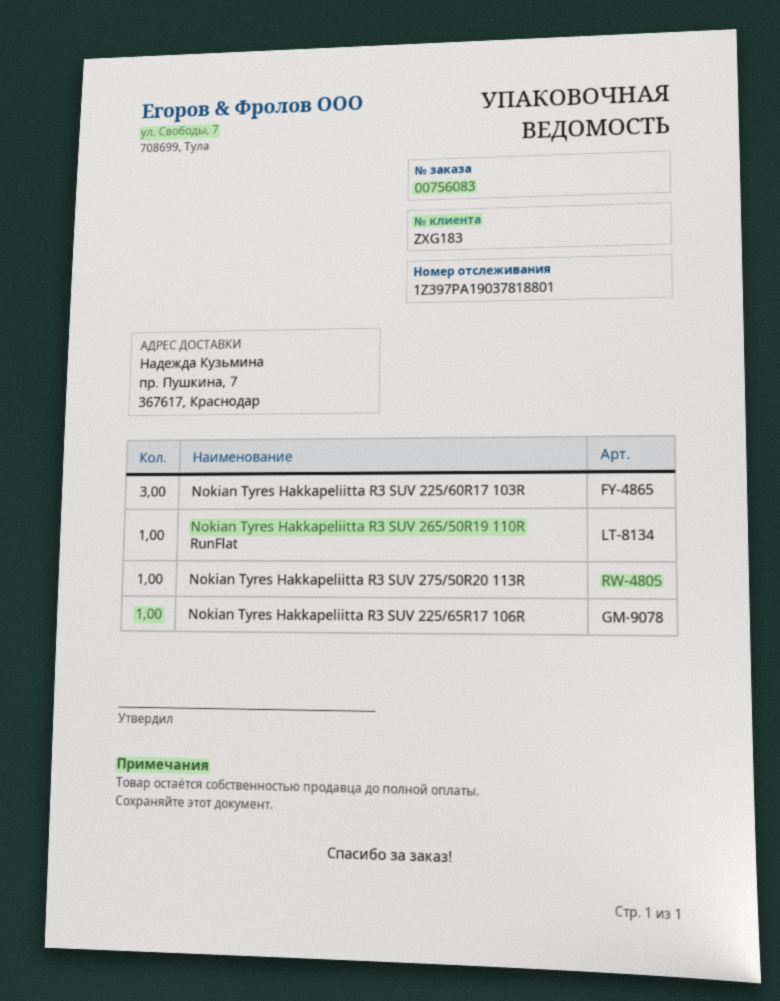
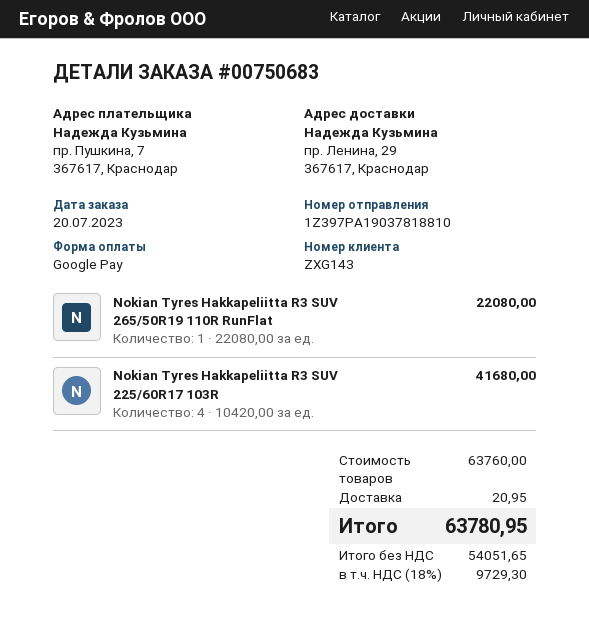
order number: 00756083 -> 00750683
customer number: ZXG183 -> ZXG143
tracking number: 1Z397PA19037818801 -> 1Z397PA19037818810
ship to: пр. Пушкина, 7, 367617, Краснодар -> пр. Ленина, 29, 367617, Краснодар
Nokian Tyres Hakkapeliitta R3 SUV 225/60R17 103R: 3 -> 4
Nokian Tyres Hakkapeliitta R3 SUV 275/50R20 113R: 1 -> none
Nokian Tyres Hakkapeliitta R3 SUV 225/65R17 106R: 1 -> none

